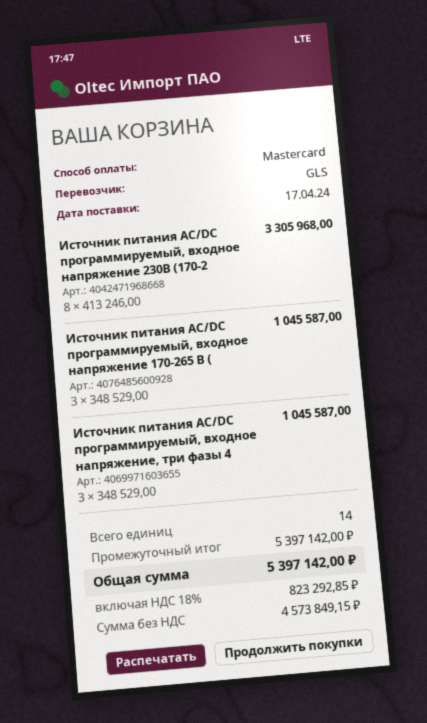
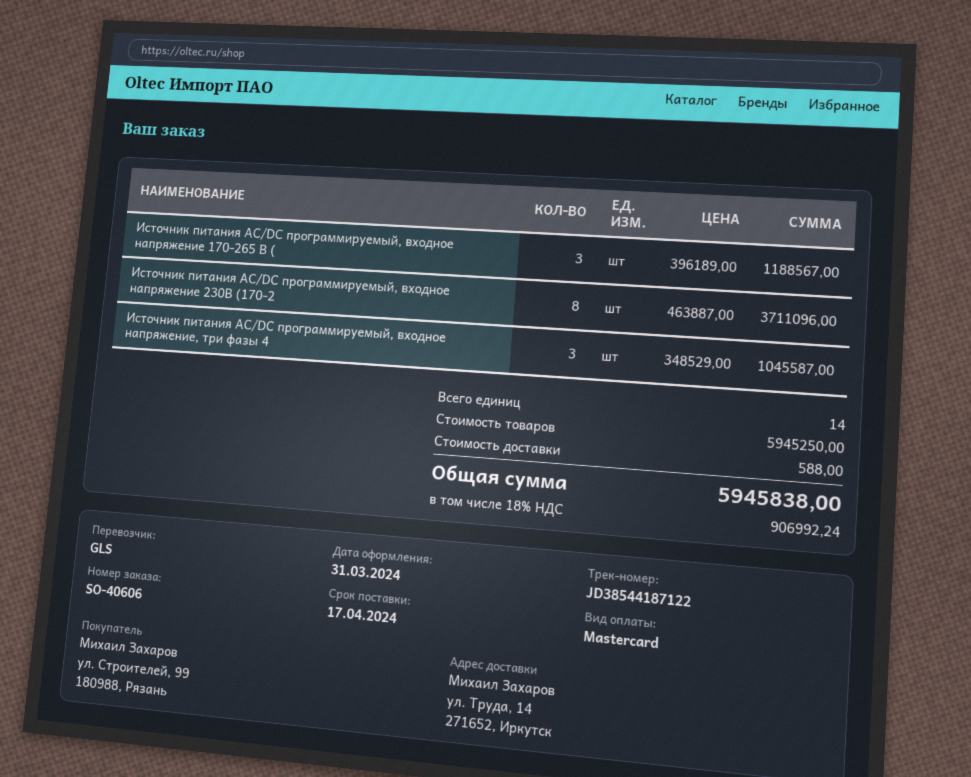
Источник питания AC/DC программируемый, входное напряжение 230В (170-2: 8 x 413246.00 = 3305968.00 -> 8 x 463887.00 = 3711096.00
Источник питания AC/DC программируемый, входное напряжение 170-265 В (: 3 x 348529.00 = 1045587.00 -> 3 x 396189.00 = 1188567.00
subtotal: 5397142.00 -> 5945250.00
shipping: none -> 588.00
tax: 18% = 823292.85 -> 18% = 906992.24
total: 5397142.00 -> 5945838.00

